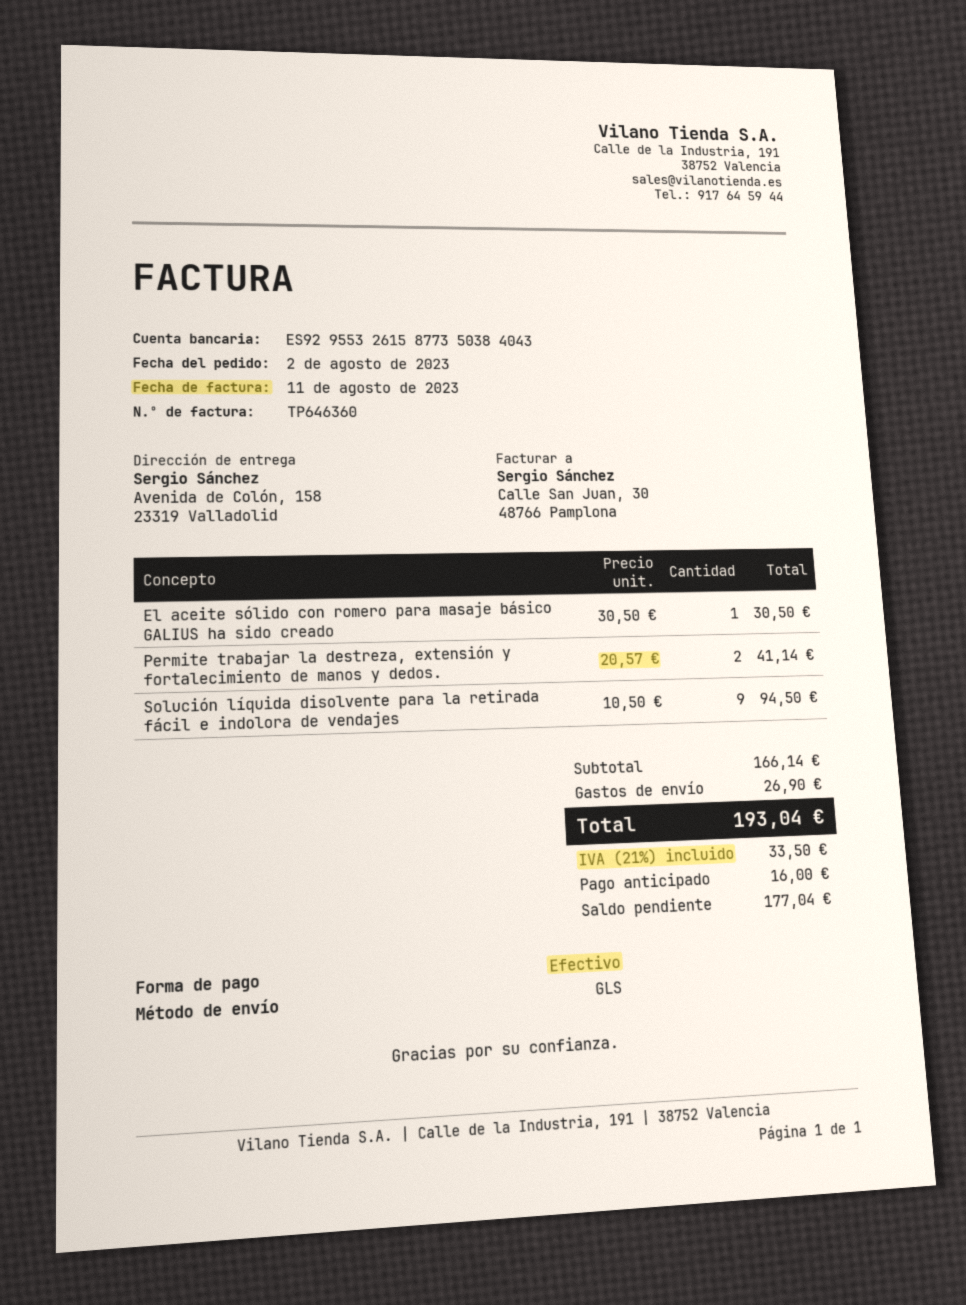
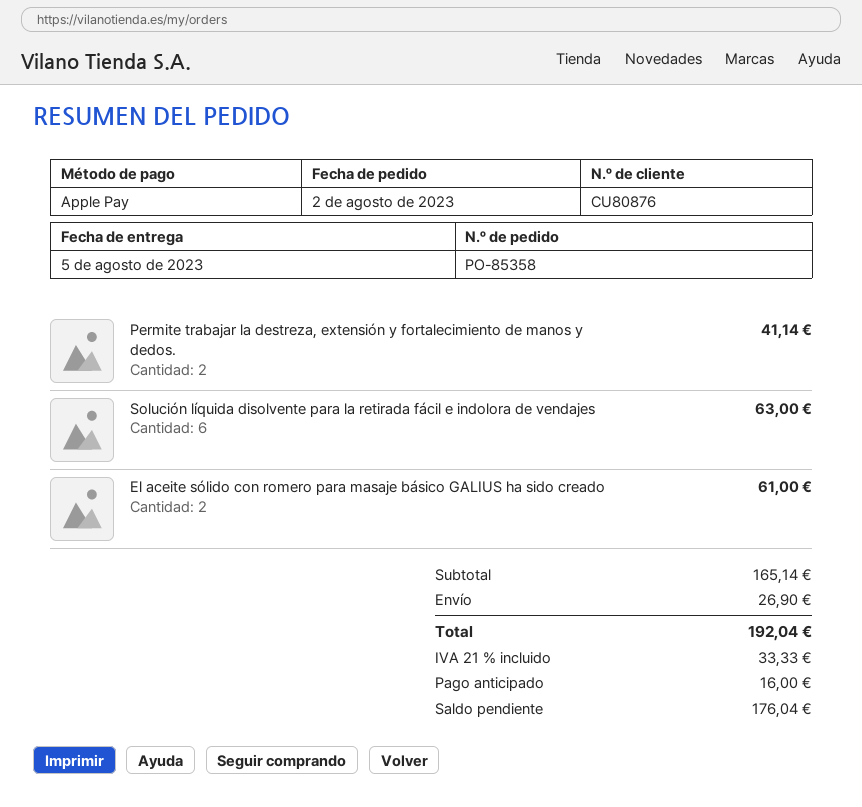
payment method: cash -> Apple Pay
El aceite sólido con romero para masaje básico GALIUS ha sido creado: 1 for 30.50 -> 2 for 61.00
Solución líquida disolvente para la retirada fácil e indolora de vendajes: 9 for 94.50 -> 6 for 63.00
subtotal: 166.14 -> 165.14
tax: 21% = 33.50 -> 21% = 33.33
total: 193.04 -> 192.04
balance: 177.04 -> 176.04

